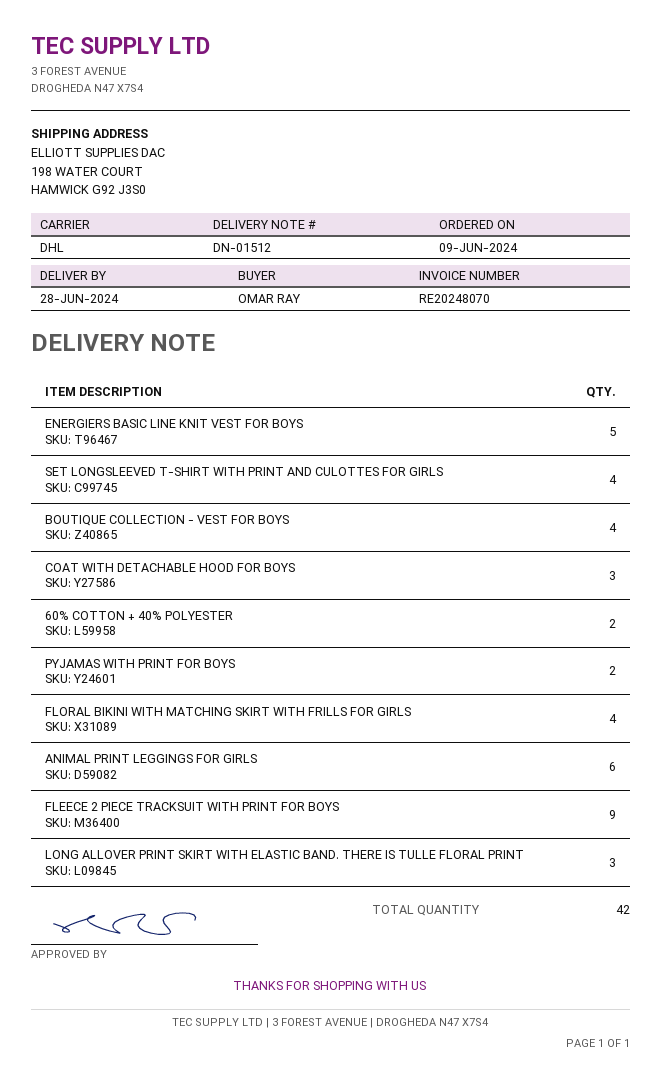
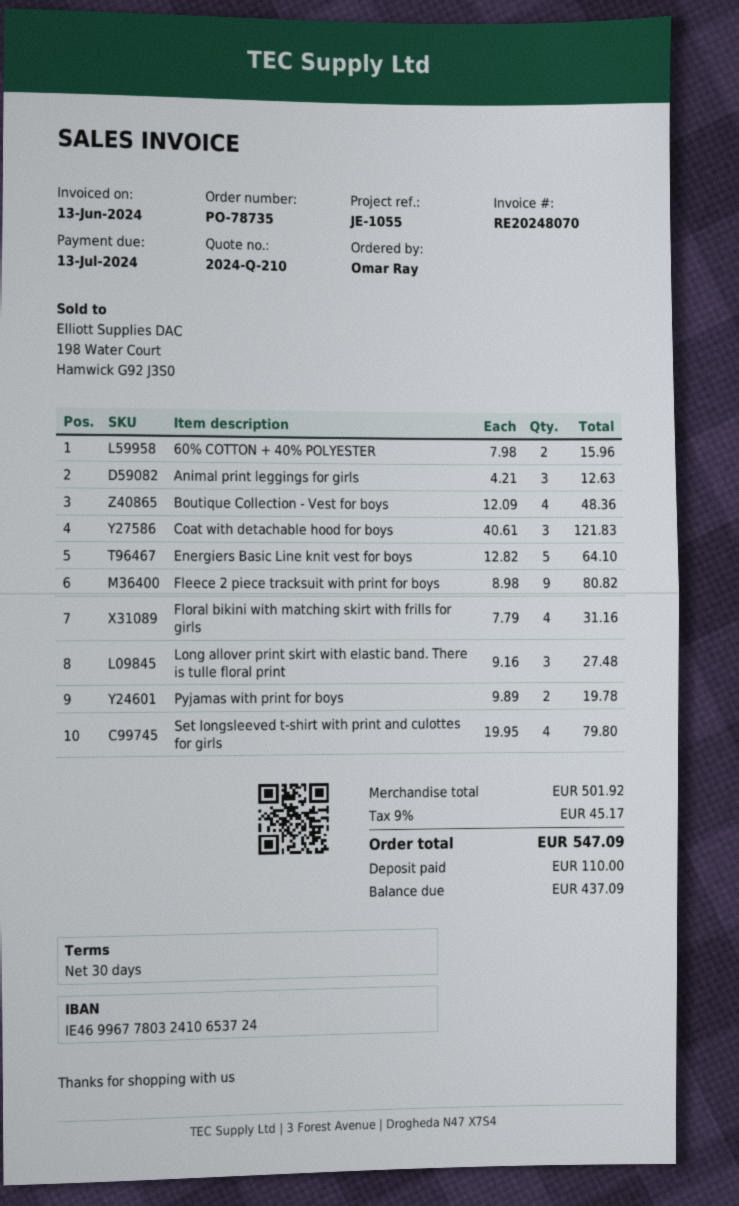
ANIMAL PRINT LEGGINGS FOR GIRLS: 6 -> 3

